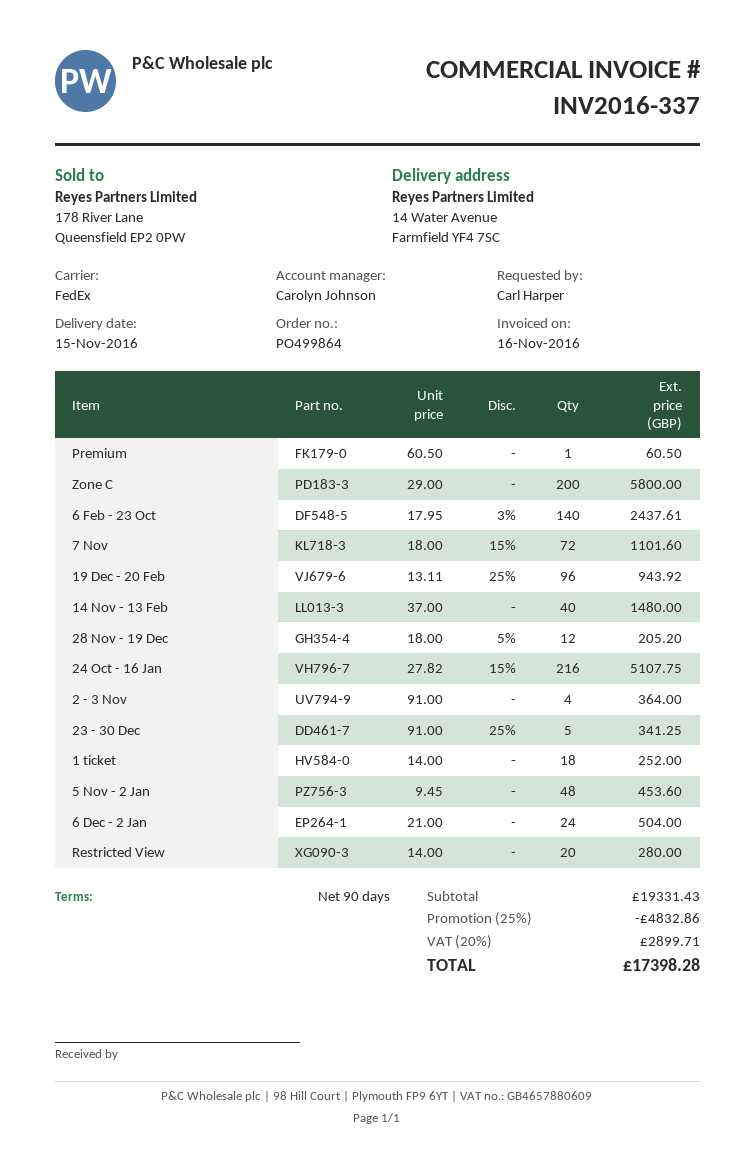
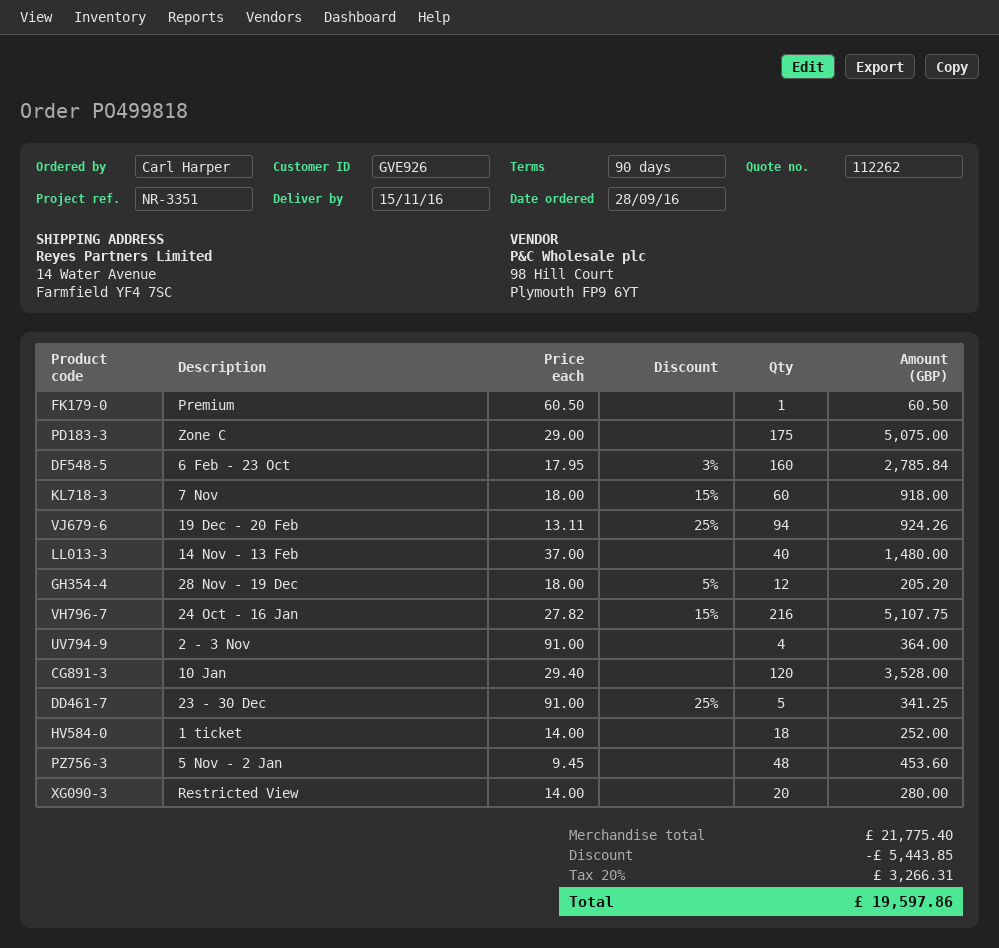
order number: PO499864 -> PO499818
Zone C: 200 x 29.00 = 5800.00 -> 175 x 29.00 = 5075.00
6 Feb - 23 Oct: 140 x 17.95 - 3% = 2437.61 -> 160 x 17.95 - 3% = 2785.84
7 Nov: 72 x 18.00 - 15% = 1101.60 -> 60 x 18.00 - 15% = 918.00
19 Dec - 20 Feb: 96 x 13.11 - 25% = 943.92 -> 94 x 13.11 - 25% = 924.26
6 Dec - 2 Jan: 24 x 21.00 = 504.00 -> none
10 Jan: none -> 120 x 29.40 = 3528.00
subtotal: 19331.43 -> 21775.40
discount: 4832.86 -> 5443.85
tax: 20% = 2899.71 -> 20% = 3266.31
total: 17398.28 -> 19597.86

